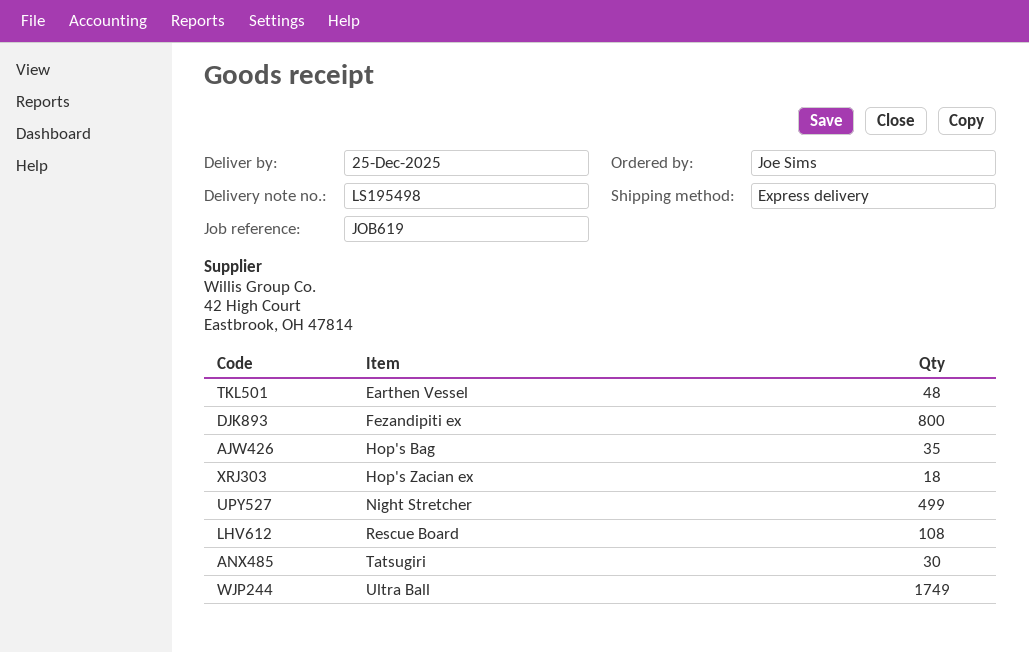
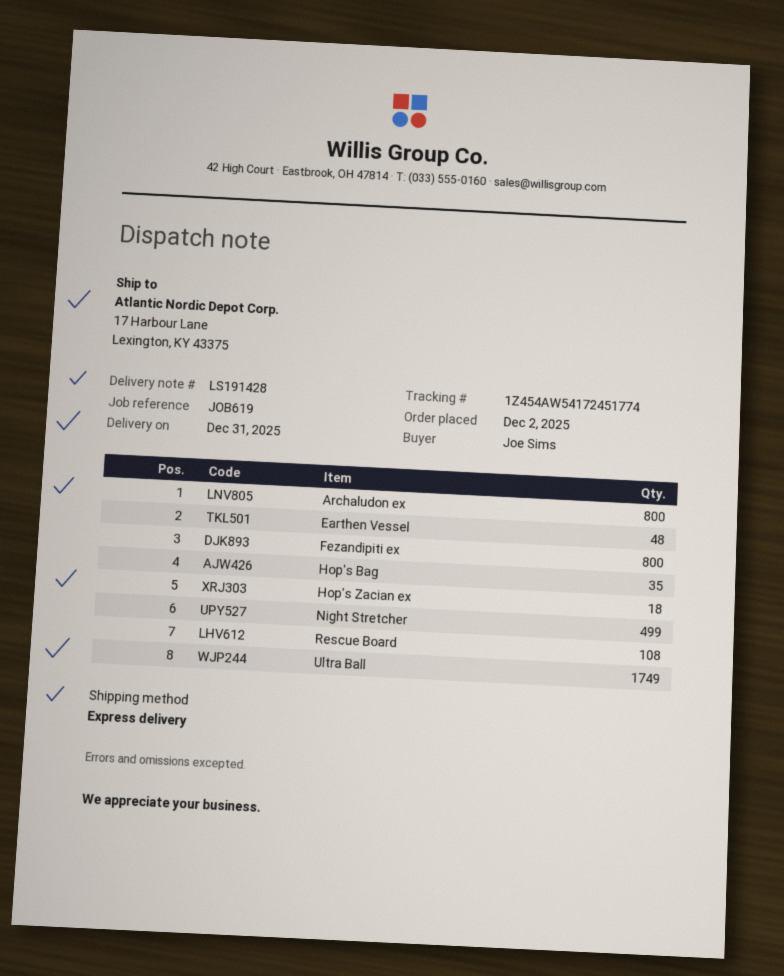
delivery note number: LS195498 -> LS191428
delivery date: 2025-12-25 -> 2025-12-31
Tatsugiri: 30 -> none
Archaludon ex: none -> 800

